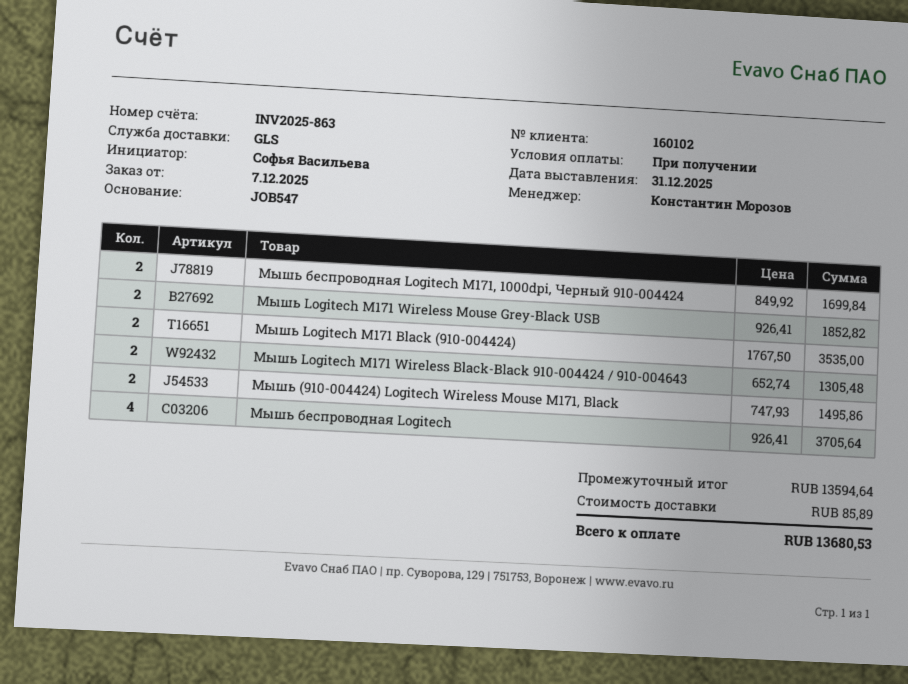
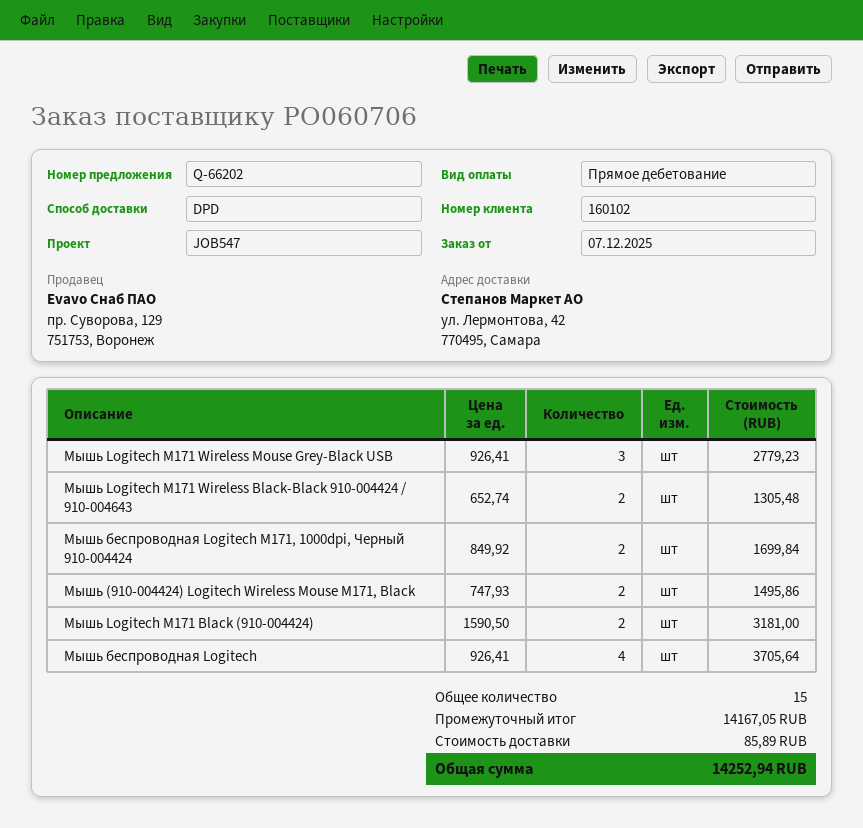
shipping method: GLS -> DPD
Мышь Logitech M171 Wireless Mouse Grey-Black USB: 2 x 926.41 = 1852.82 -> 3 x 926.41 = 2779.23
Мышь Logitech M171 Black (910-004424): 2 x 1767.50 = 3535.00 -> 2 x 1590.50 = 3181.00
subtotal: 13594.64 -> 14167.05
total: 13680.53 -> 14252.94

